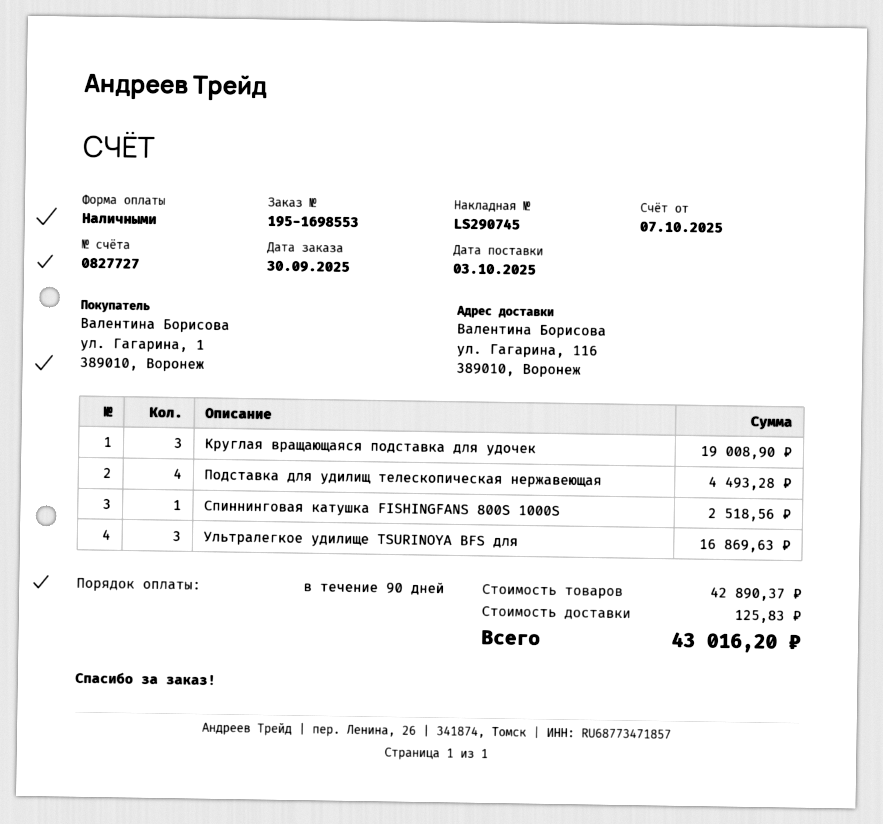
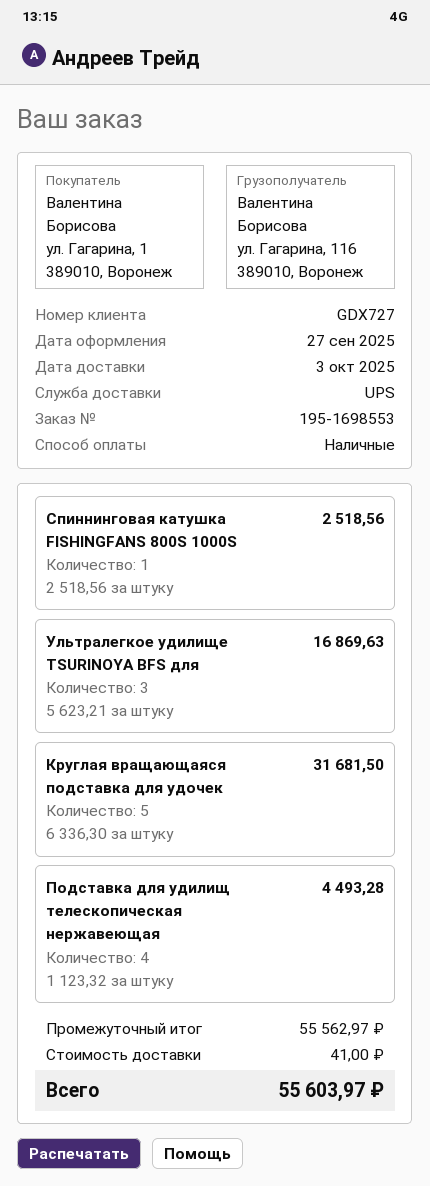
order date: 2025-09-30 -> 2025-09-27
Круглая вращающаяся подставка для удочек: 3 for 19008.90 -> 5 for 31681.50
subtotal: 42890.37 -> 55562.97
shipping: 125.83 -> 41.00
total: 43016.20 -> 55603.97

